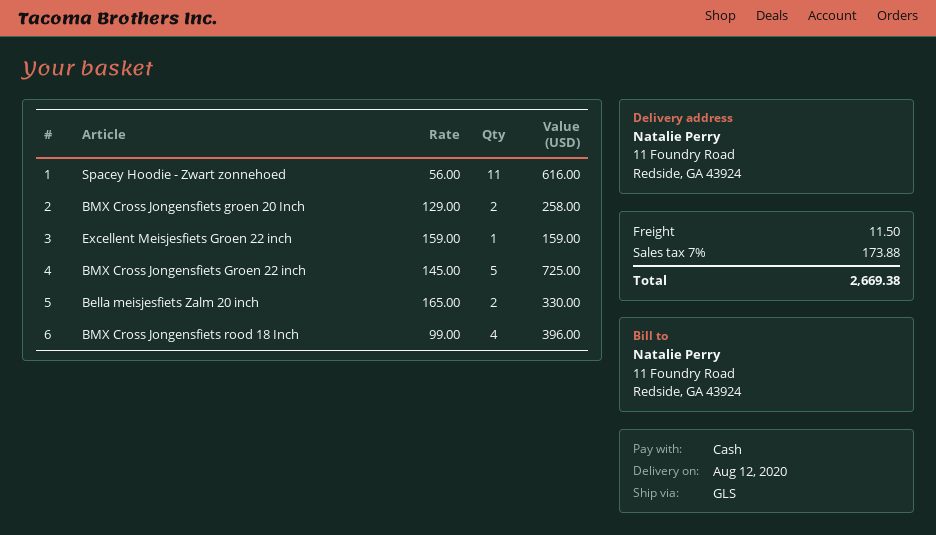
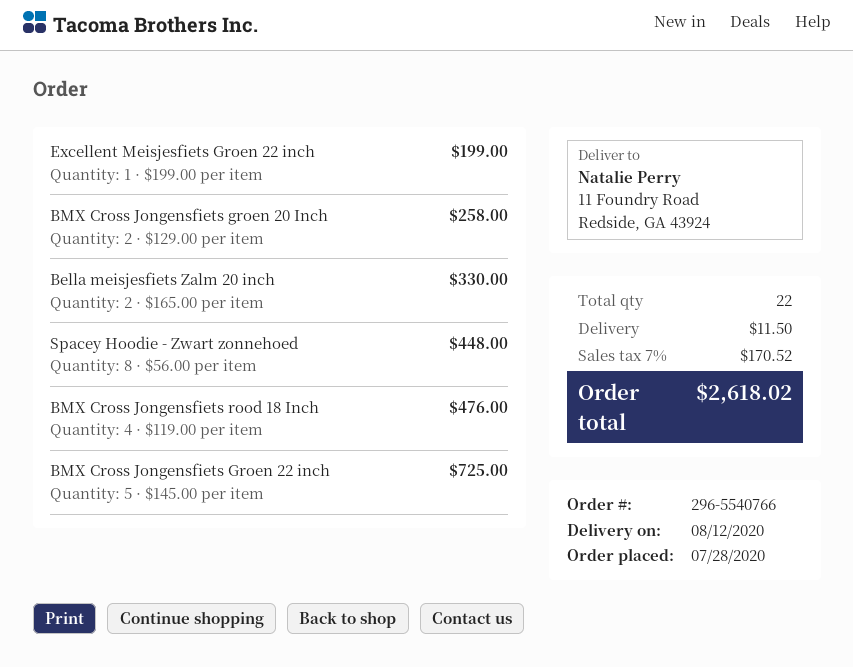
Spacey Hoodie - Zwart zonnehoed: 11 x 56.00 = 616.00 -> 8 x 56.00 = 448.00
Excellent Meisjesfiets Groen 22 inch: 1 x 159.00 = 159.00 -> 1 x 199.00 = 199.00
BMX Cross Jongensfiets rood 18 Inch: 4 x 99.00 = 396.00 -> 4 x 119.00 = 476.00
tax: 7% = 173.88 -> 7% = 170.52
total: 2669.38 -> 2618.02

